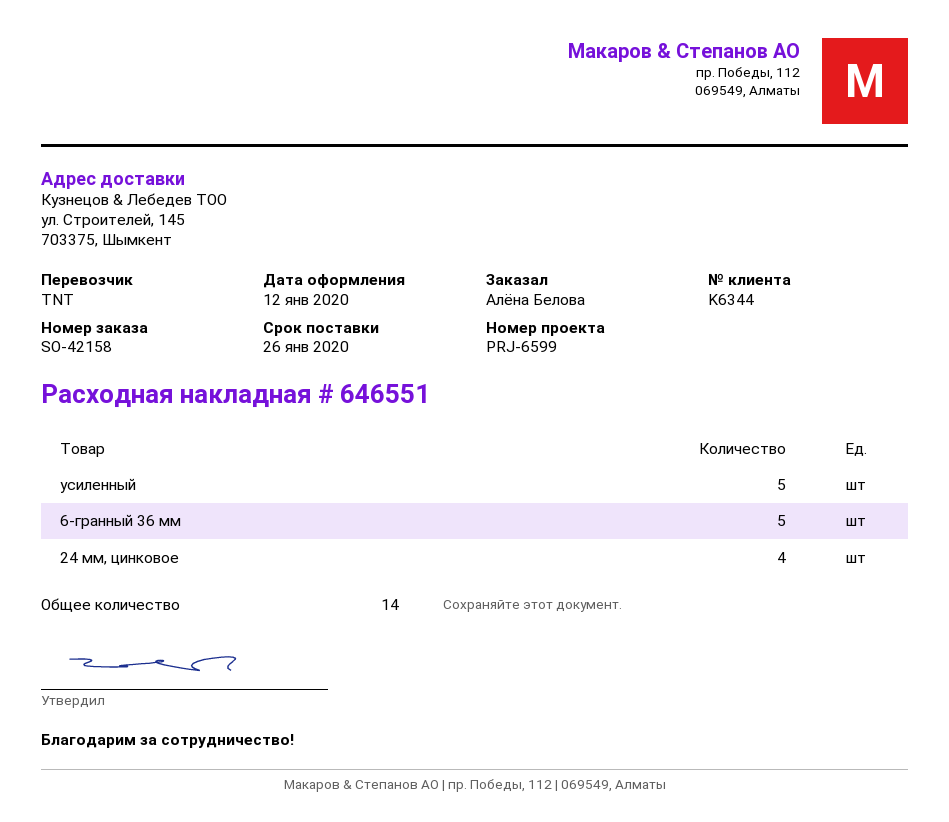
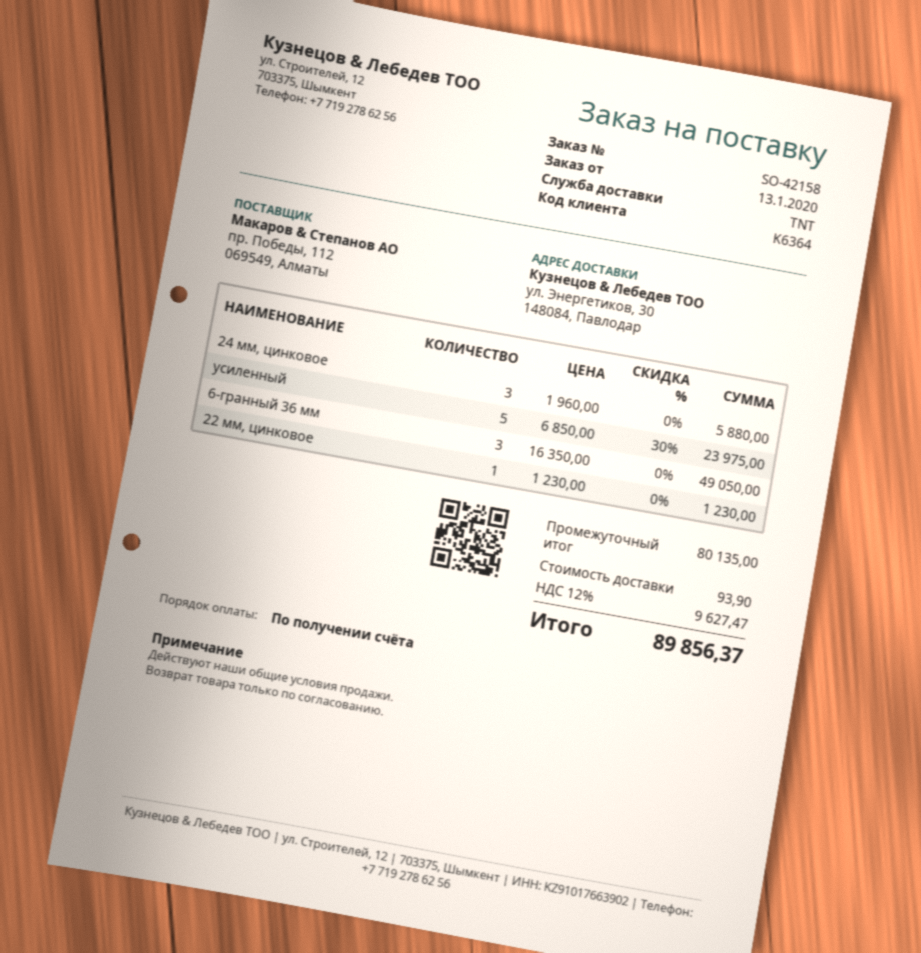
order date: 2020-01-12 -> 2020-01-13
customer number: K6344 -> K6364
ship to: ул. Строителей, 145, 703375, Шымкент -> ул. Энергетиков, 30, 148084, Павлодар
6-гранный 36 мм: 5 -> 3
24 мм, цинковое: 4 -> 3
22 мм, цинковое: none -> 1

